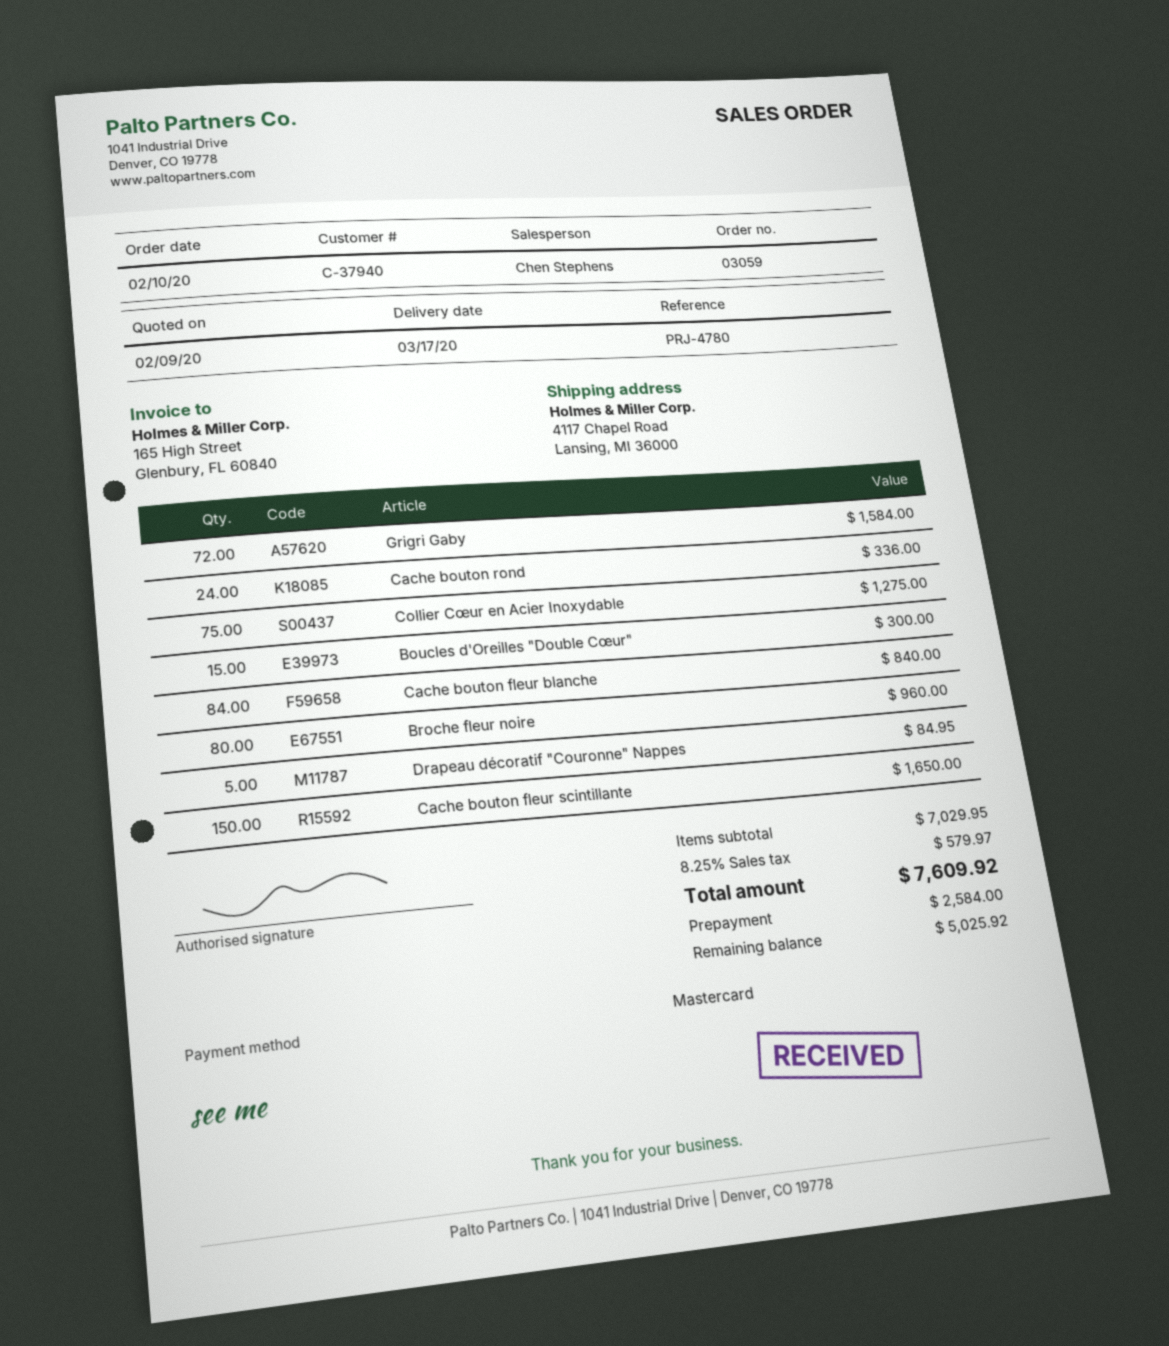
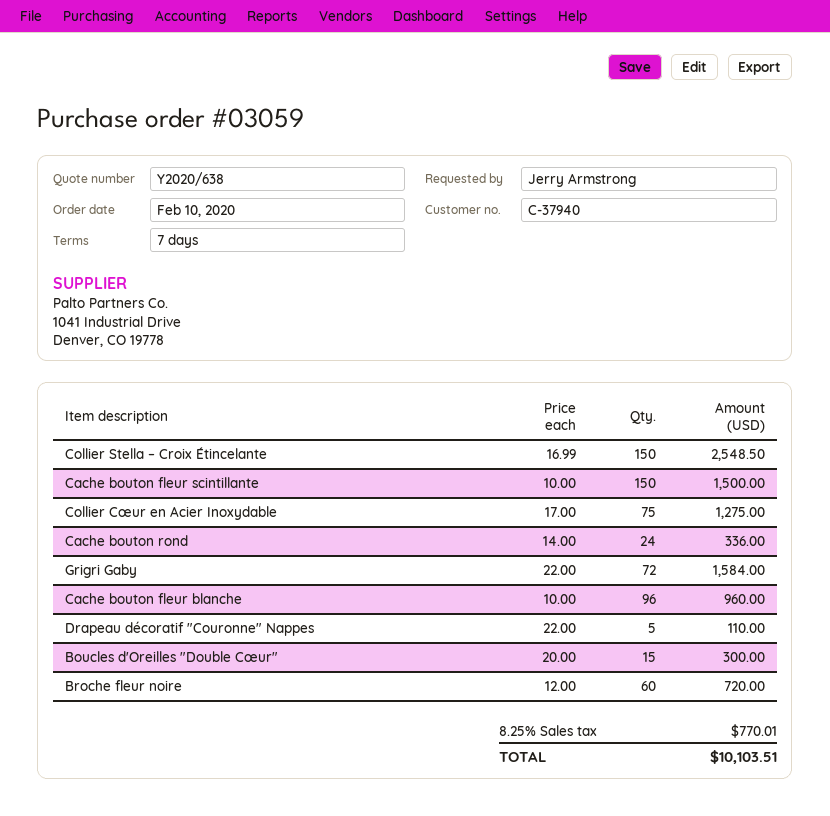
Cache bouton fleur blanche: 84 for 840.00 -> 96 for 960.00
Broche fleur noire: 80 for 960.00 -> 60 for 720.00
Drapeau décoratif "Couronne" Nappes: 5 for 84.95 -> 5 for 110.00
Cache bouton fleur scintillante: 150 for 1650.00 -> 150 for 1500.00
Collier Stella – Croix Étincelante: none -> 150 for 2548.50
tax: 8.25% = 579.97 -> 8.25% = 770.01
total: 7609.92 -> 10103.51

